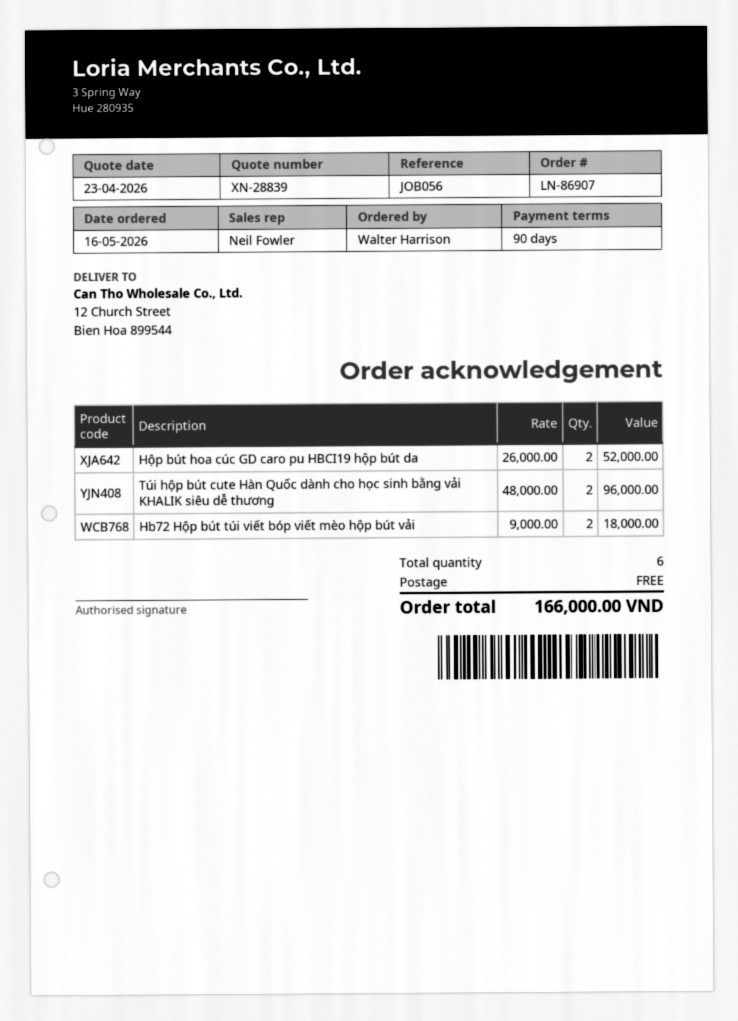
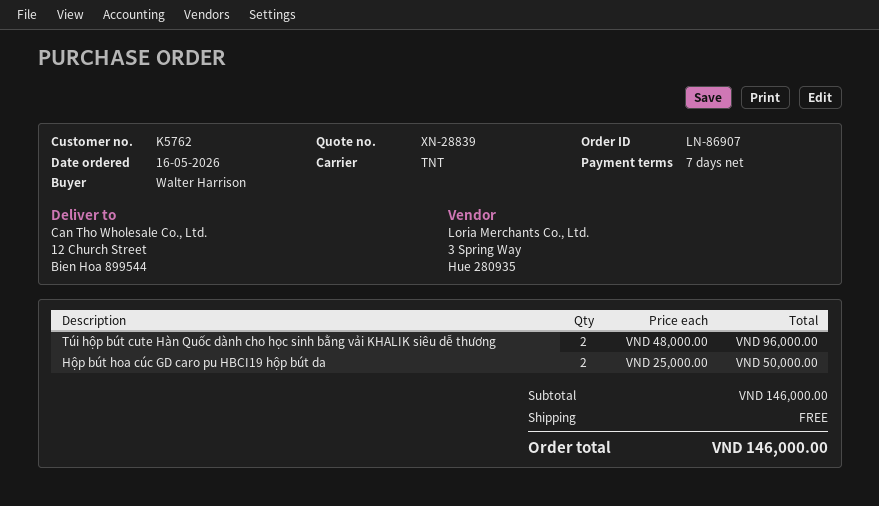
payment terms: 90 days -> 7 days
Hộp bút hoa cúc GD caro pu HBCI19 hộp bút da: 2 x 26000.00 = 52000.00 -> 2 x 25000.00 = 50000.00
Hb72 Hộp bút túi viết bóp viết mèo hộp bút vải: 2 x 9000.00 = 18000.00 -> none
total: 166000.00 -> 146000.00

